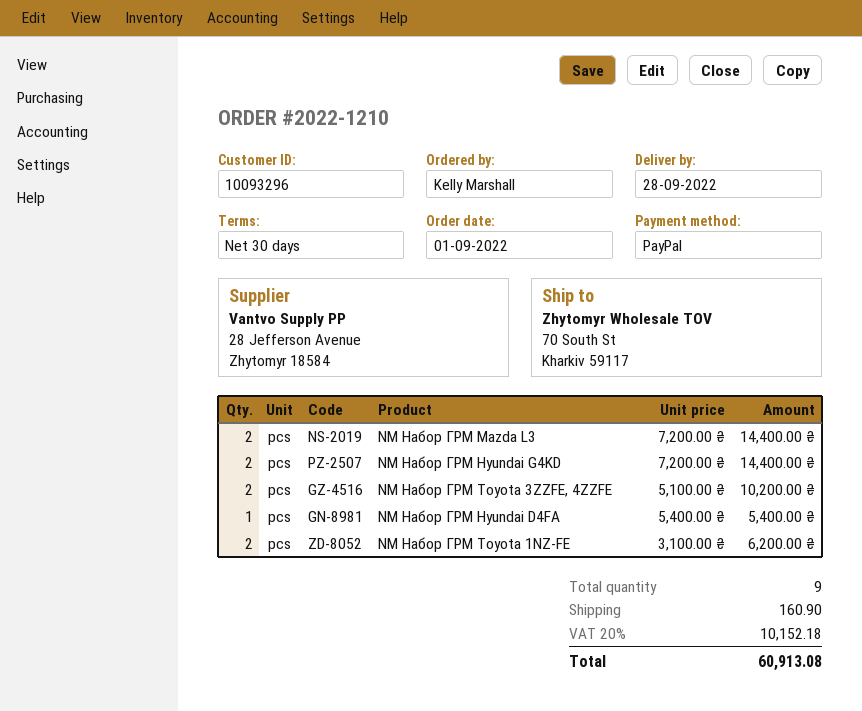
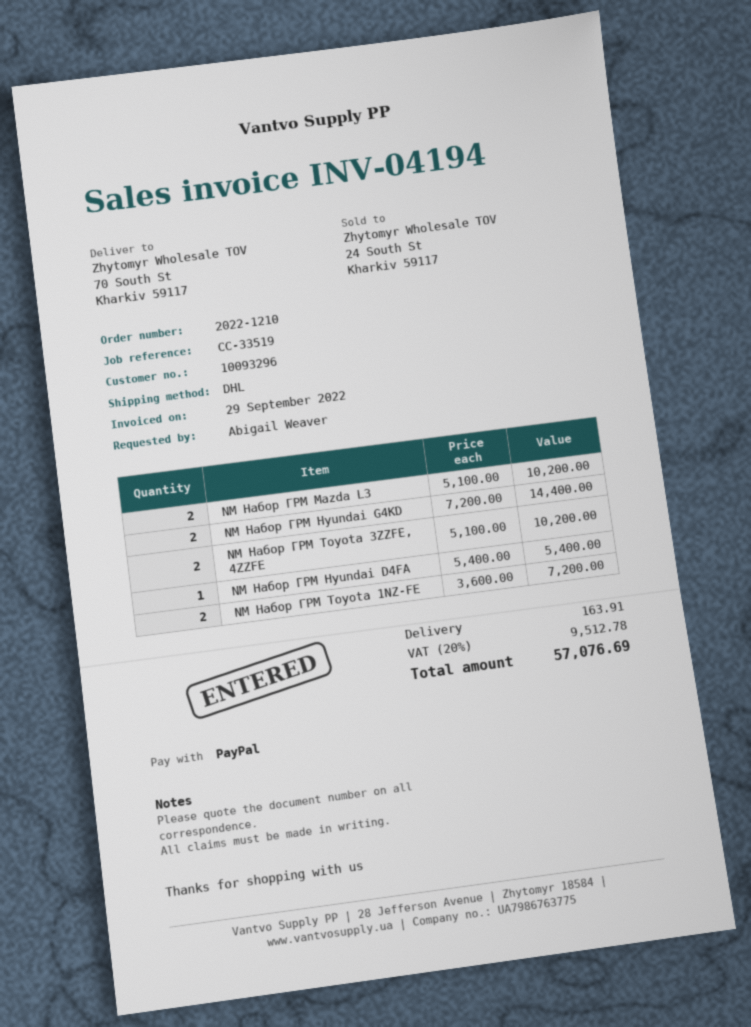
ordered by: Kelly Marshall -> Abigail Weaver
NM Набор ГРМ Mazda L3: 2 x 7200.00 = 14400.00 -> 2 x 5100.00 = 10200.00
NM Набор ГРМ Toyota 1NZ-FE: 2 x 3100.00 = 6200.00 -> 2 x 3600.00 = 7200.00
shipping: 160.90 -> 163.91
tax: 20% = 10152.18 -> 20% = 9512.78
total: 60913.08 -> 57076.69

